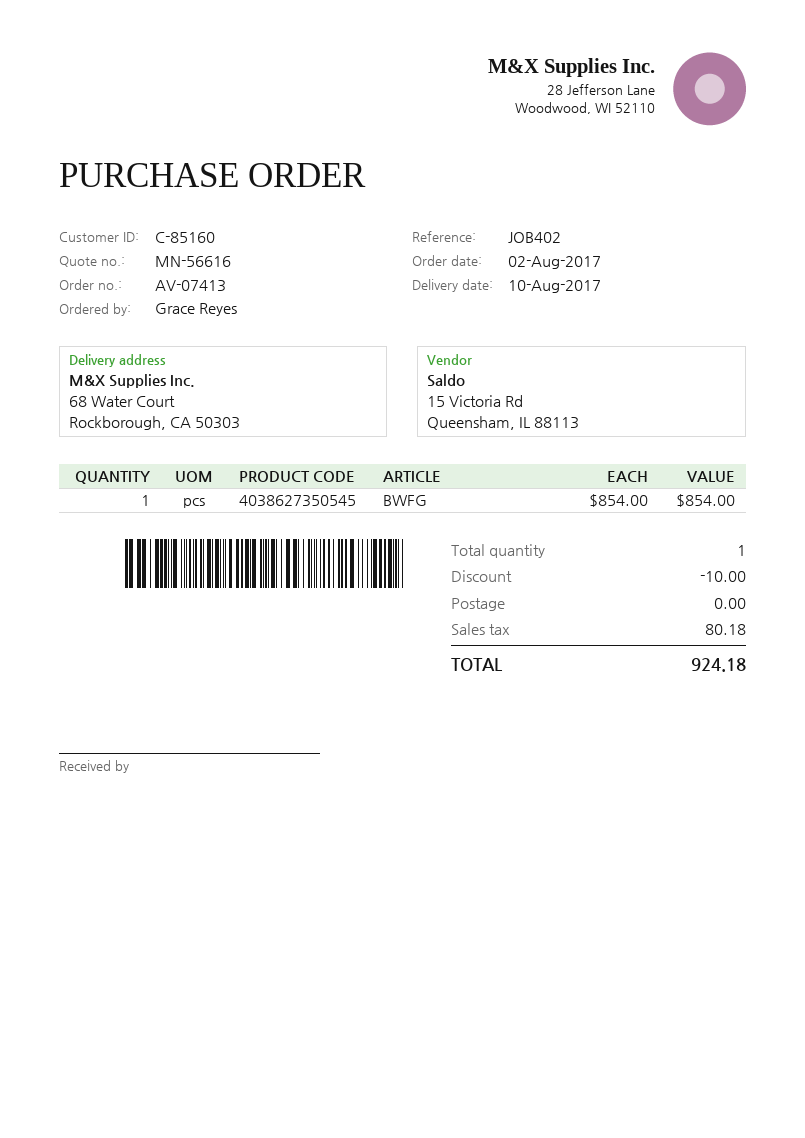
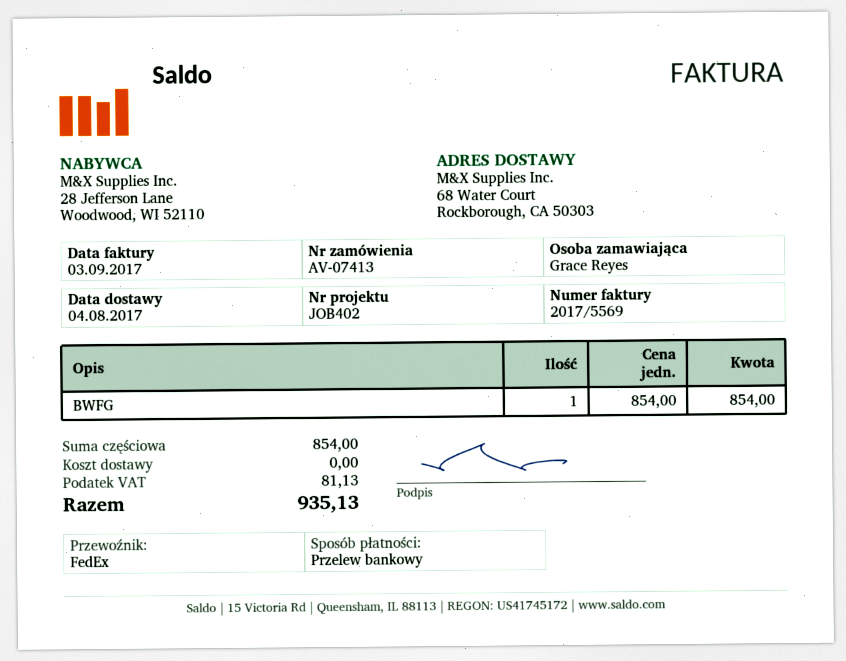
delivery date: 2017-08-10 -> 2017-08-04
discount: 10.00 -> none
tax: 80.18 -> 81.13
total: 924.18 -> 935.13

